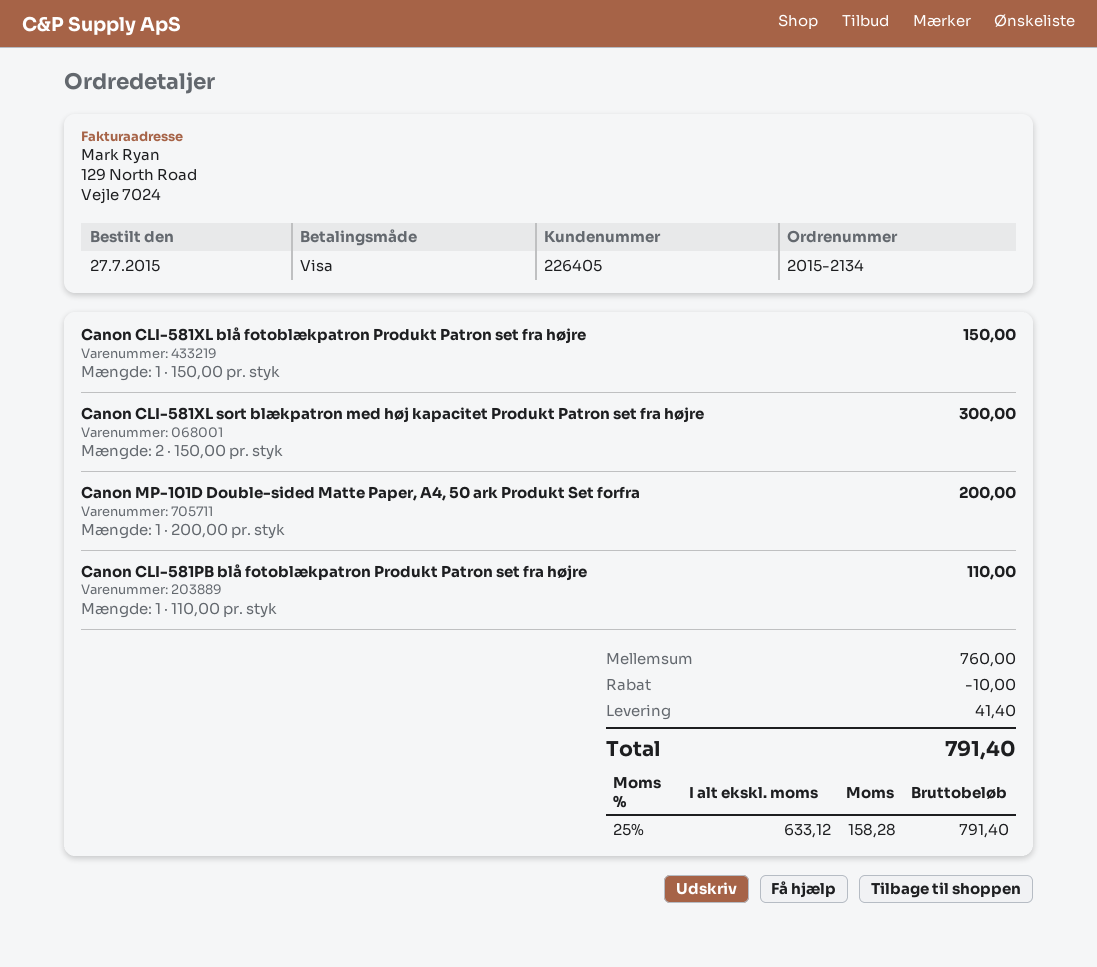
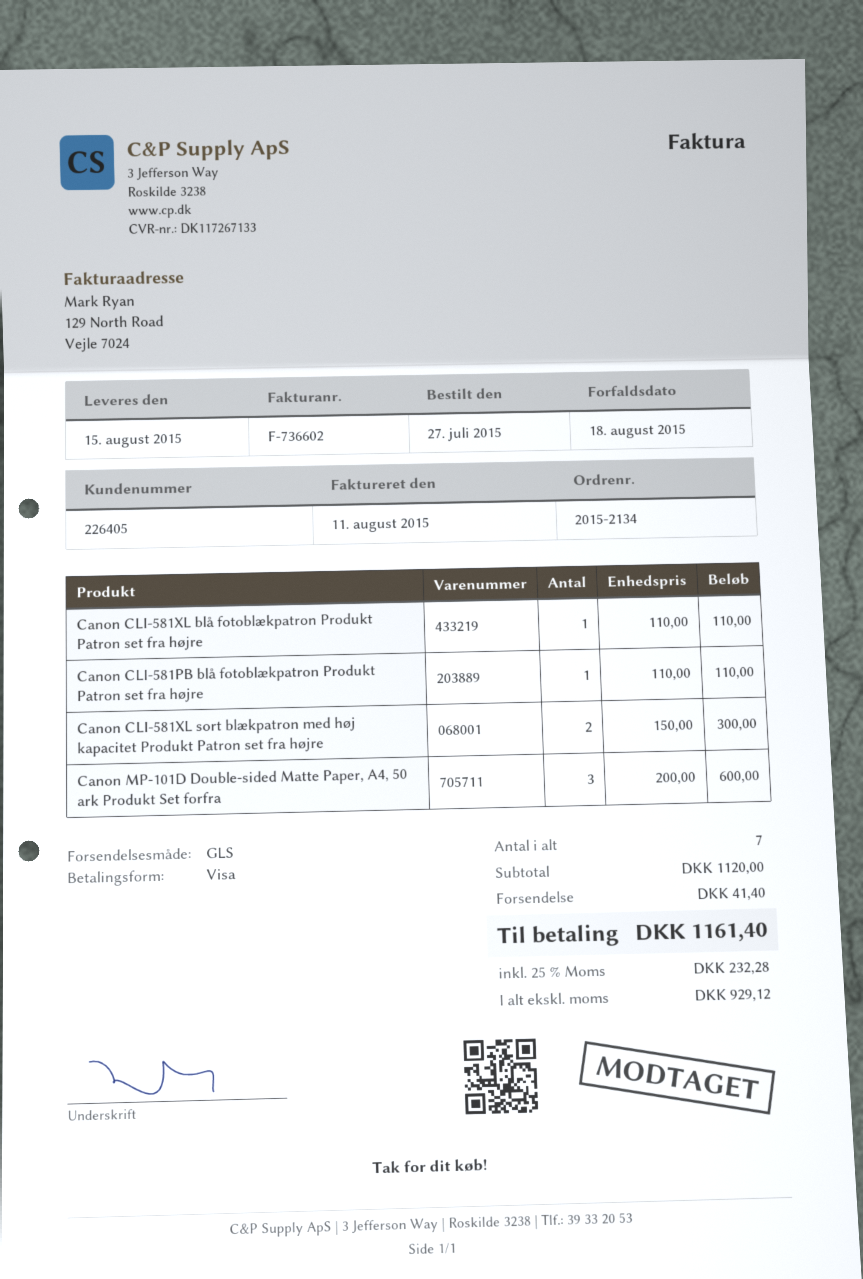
Canon CLI-581XL blå fotoblækpatron Produkt Patron set fra højre: 1 x 150.00 = 150.00 -> 1 x 110.00 = 110.00
Canon MP-101D Double-sided Matte Paper, A4, 50 ark Produkt Set forfra: 1 x 200.00 = 200.00 -> 3 x 200.00 = 600.00
subtotal: 760.00 -> 1120.00
discount: 10.00 -> none
net: 633.12 -> 929.12
tax: 25% = 158.28 -> 25% = 232.28
total: 791.40 -> 1161.40

